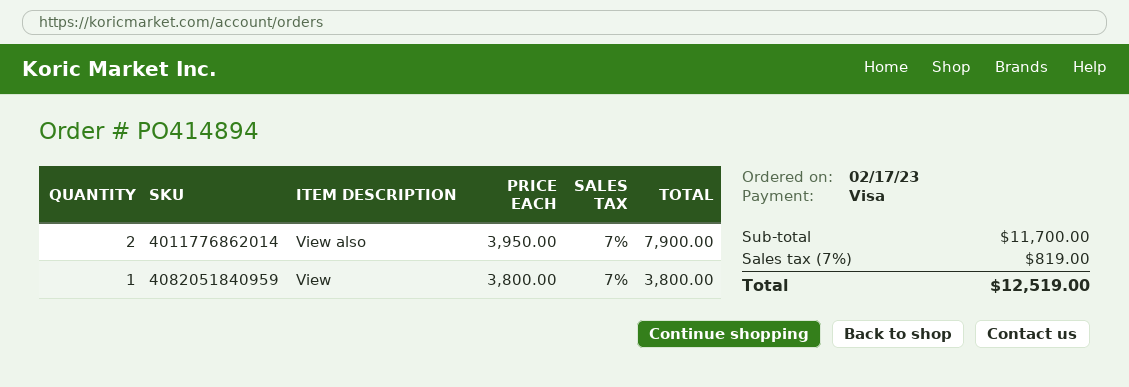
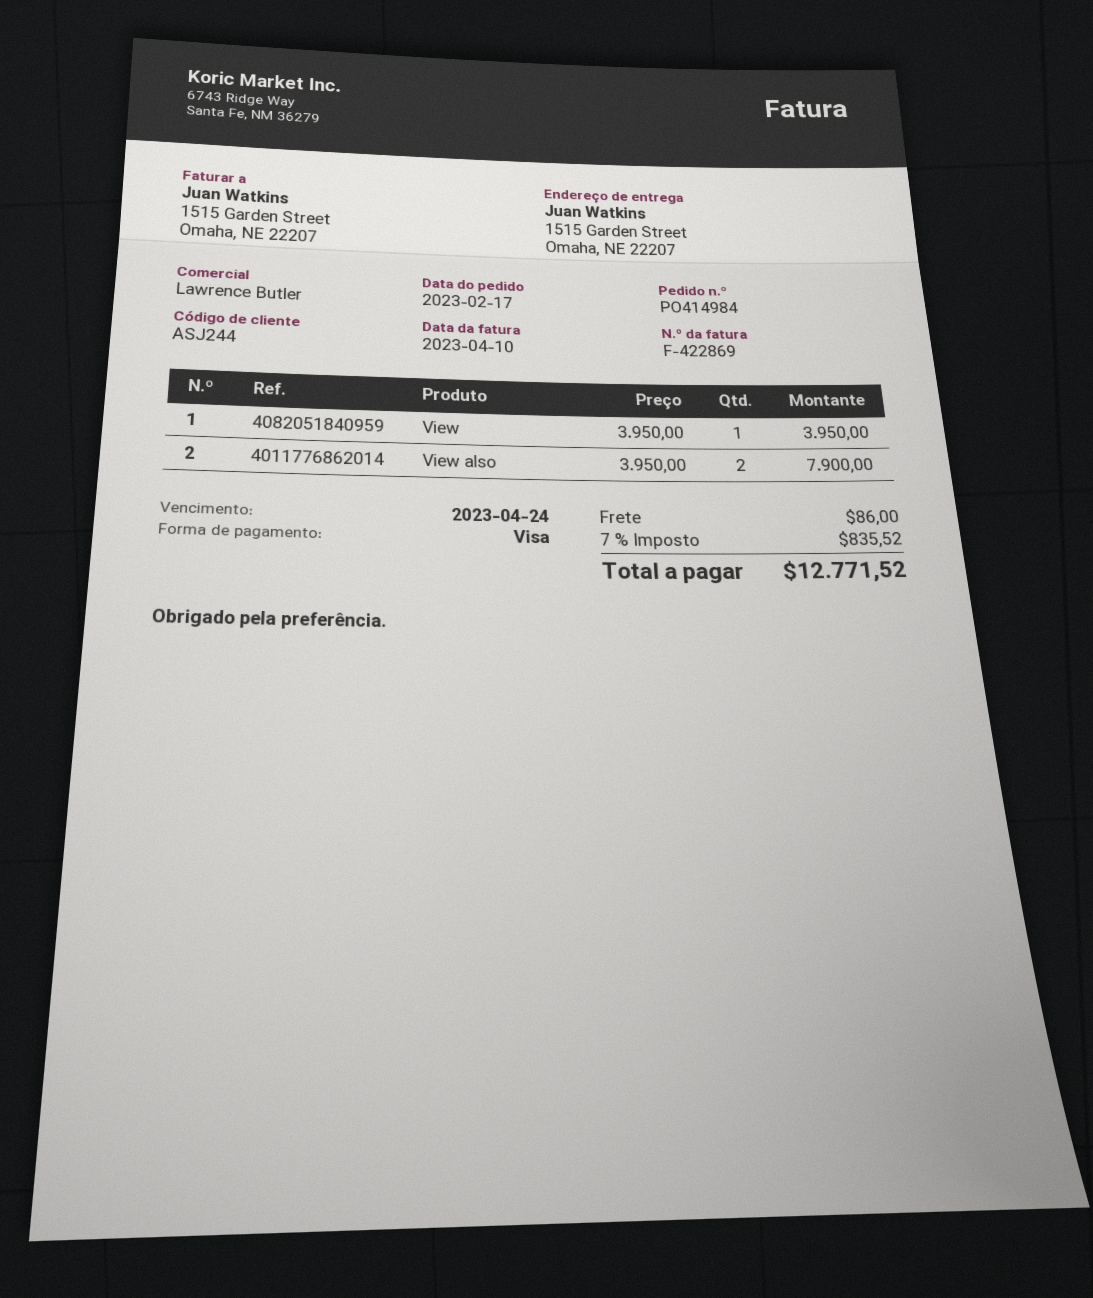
order number: PO414894 -> PO414984
View: 1 x 3800.00 = 3800.00 -> 1 x 3950.00 = 3950.00
shipping: none -> 86.00
tax: 7% = 819.00 -> 7% = 835.52
total: 12519.00 -> 12771.52

